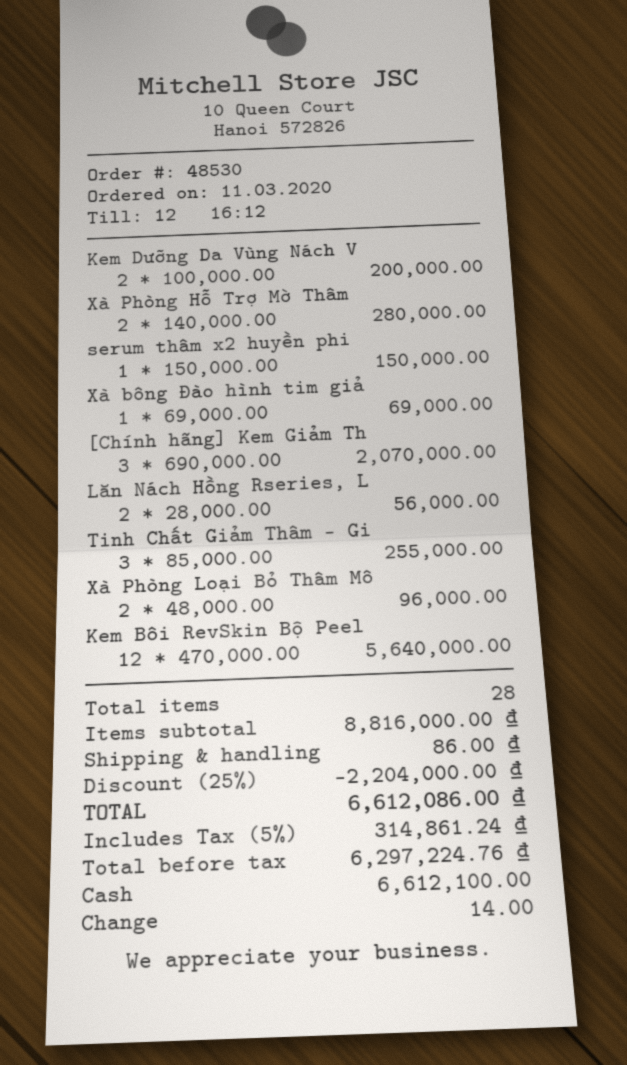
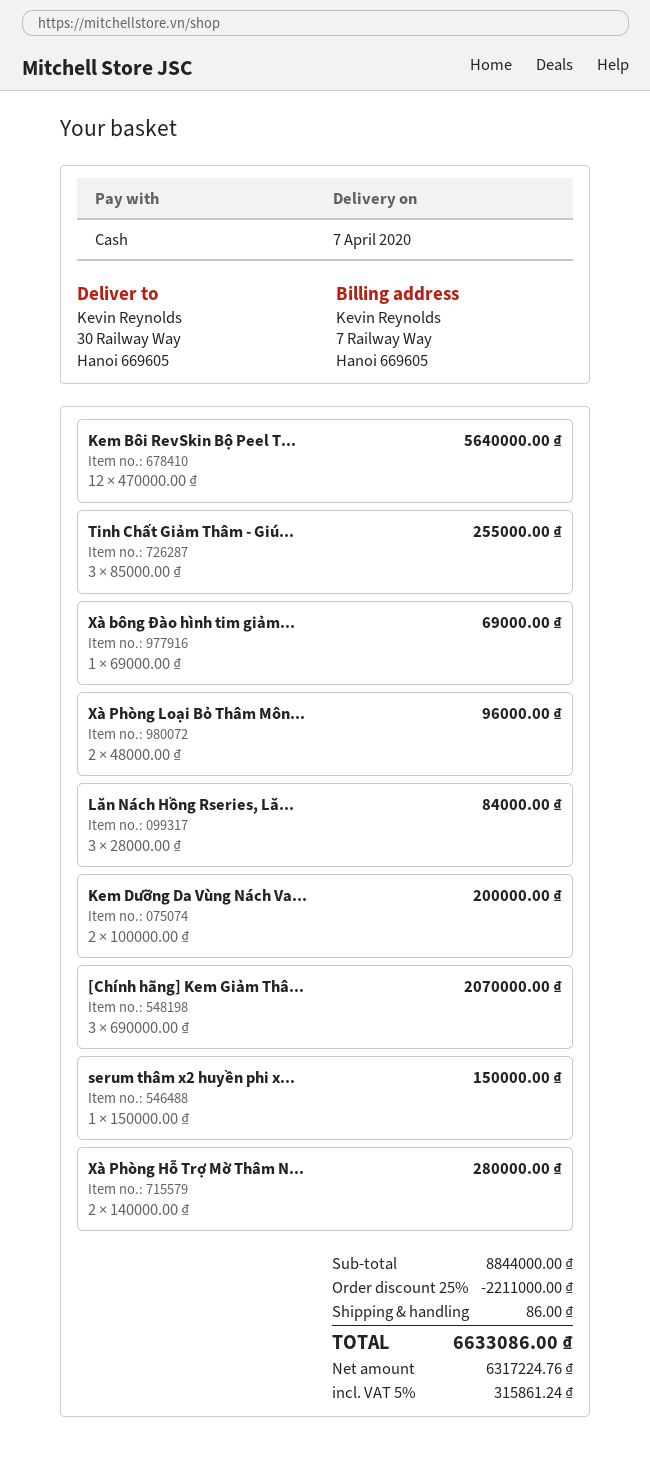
Lăn Nách Hồng Rseries, L: 2 x 28000.00 = 56000.00 -> 3 x 28000.00 = 84000.00
subtotal: 8816000.00 -> 8844000.00
discount: 25% = 2204000.00 -> 25% = 2211000.00
net: 6297224.76 -> 6317224.76
tax: 5% = 314861.24 -> 5% = 315861.24
total: 6612086.00 -> 6633086.00

